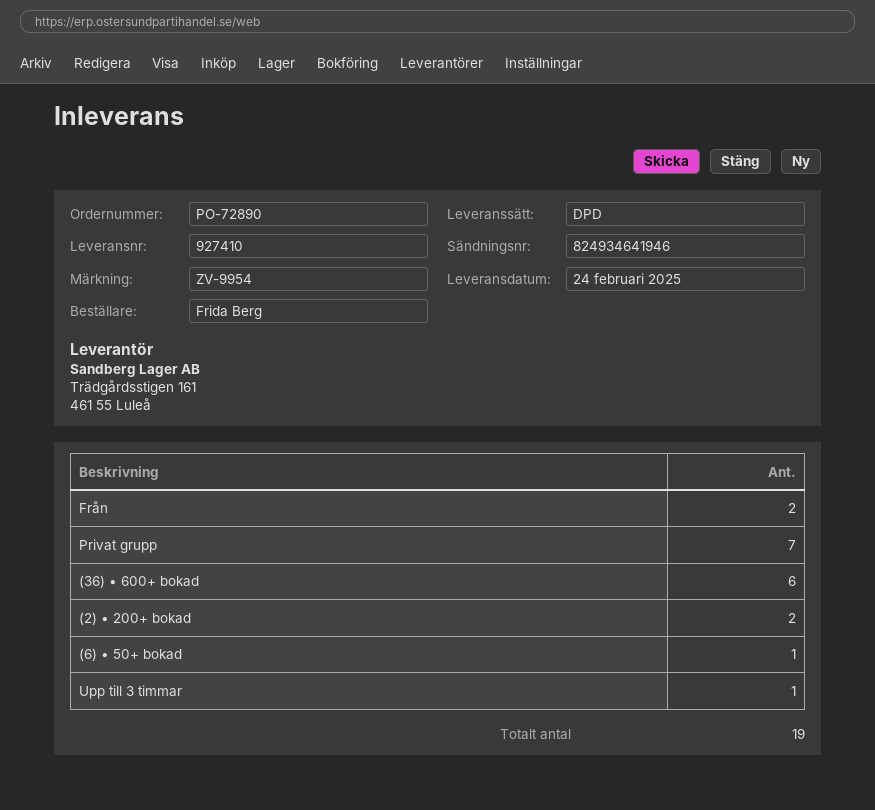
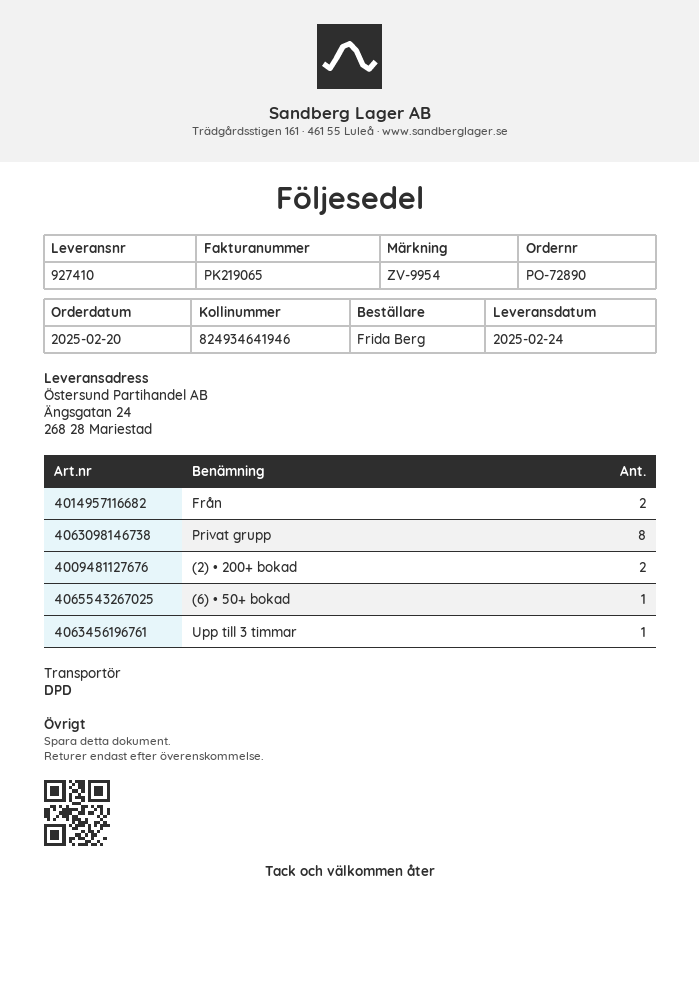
Privat grupp: 7 -> 8
(36) • 600+ bokad: 6 -> none

